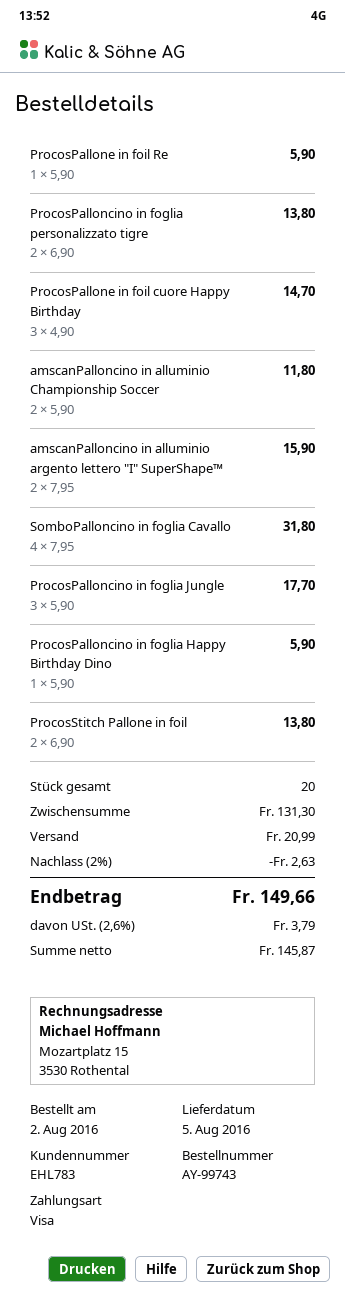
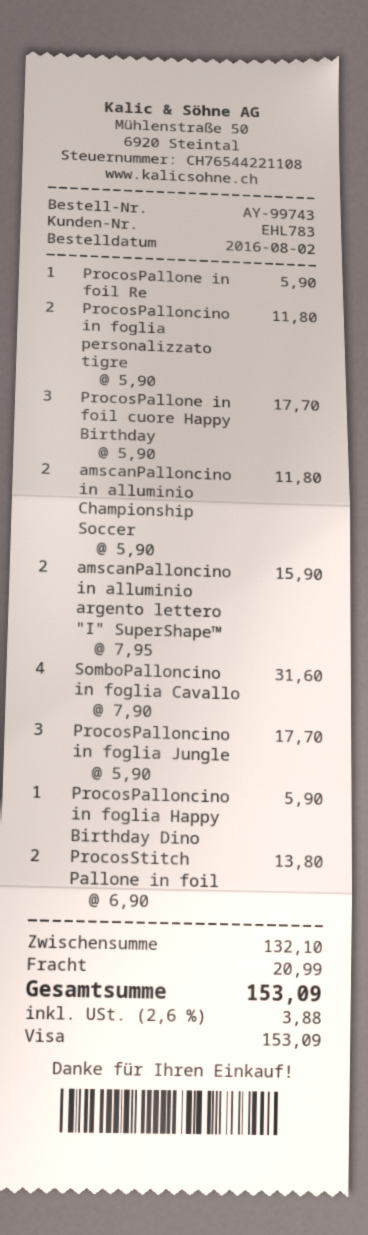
ProcosPalloncino in foglia personalizzato tigre: 2 x 6.90 = 13.80 -> 2 x 5.90 = 11.80
ProcosPallone in foil cuore Happy Birthday: 3 x 4.90 = 14.70 -> 3 x 5.90 = 17.70
SomboPalloncino in foglia Cavallo: 4 x 7.95 = 31.80 -> 4 x 7.90 = 31.60
subtotal: 131.30 -> 132.10
discount: 2% = 2.63 -> none
tax: 2.6% = 3.79 -> 2.6% = 3.88
total: 149.66 -> 153.09

